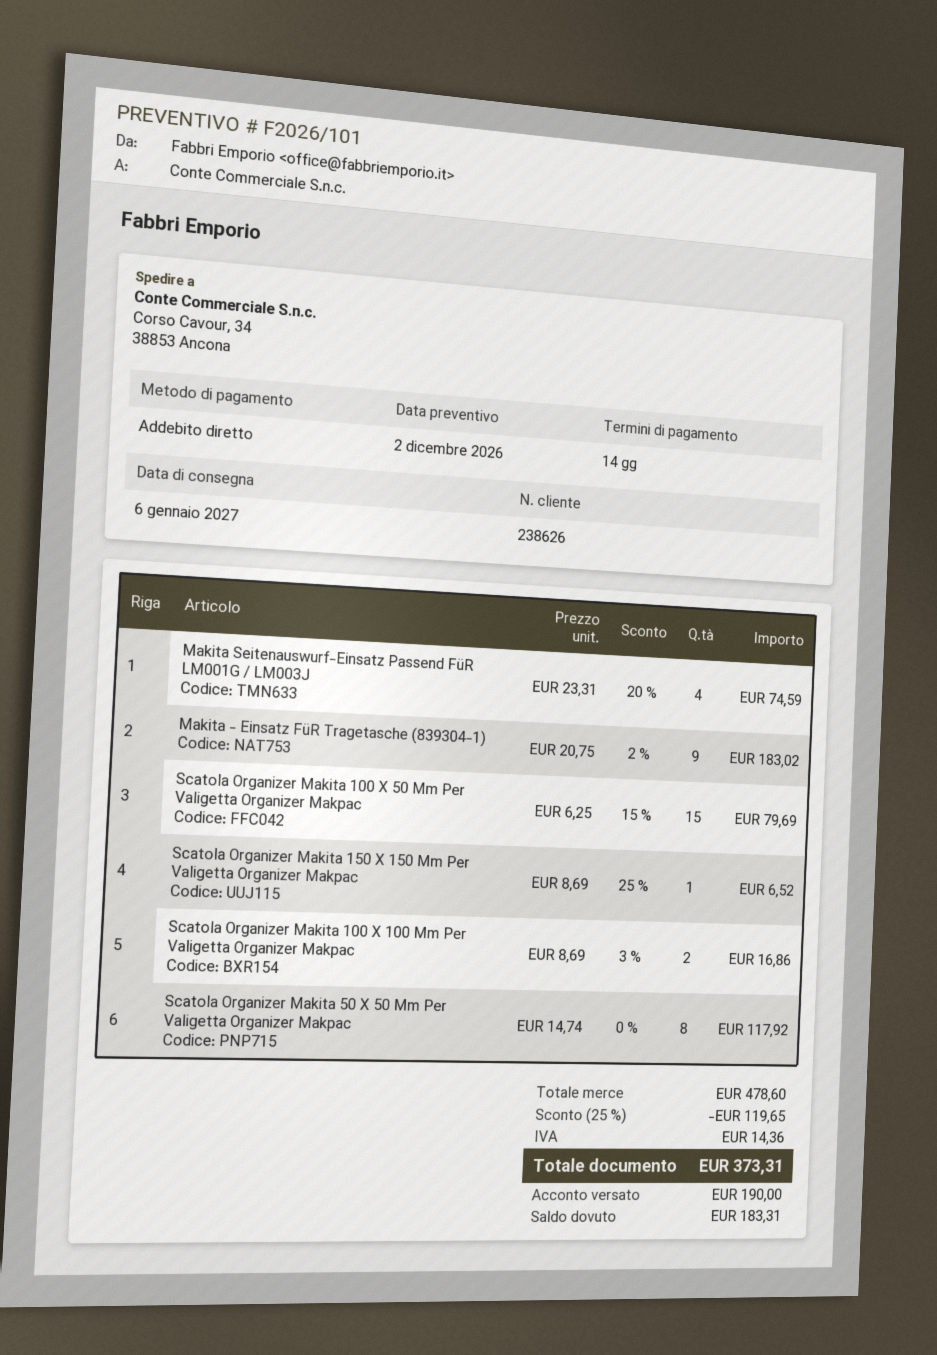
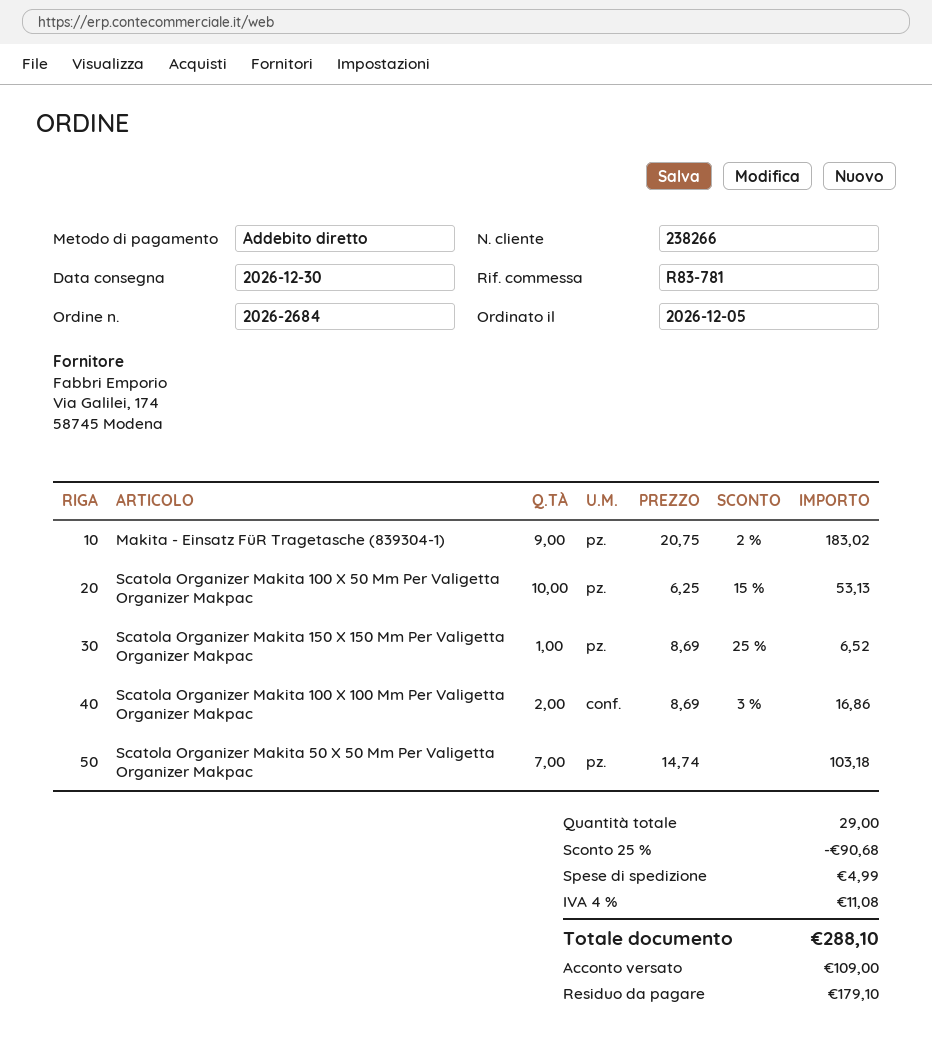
delivery date: 2027-01-06 -> 2026-12-30
customer number: 238626 -> 238266
Makita Seitenauswurf-Einsatz Passend FüR LM001G / LM003J: 4 x 23.31 - 20% = 74.59 -> none
Scatola Organizer Makita 100 X 50 Mm Per Valigetta Organizer Makpac: 15 x 6.25 - 15% = 79.69 -> 10 x 6.25 - 15% = 53.13
Scatola Organizer Makita 50 X 50 Mm Per Valigetta Organizer Makpac: 8 x 14.74 = 117.92 -> 7 x 14.74 = 103.18
discount: 25% = 119.65 -> 25% = 90.68
shipping: none -> 4.99
tax: 14.36 -> 11.08
total: 373.31 -> 288.10
deposit: 190.00 -> 109.00
balance: 183.31 -> 179.10

